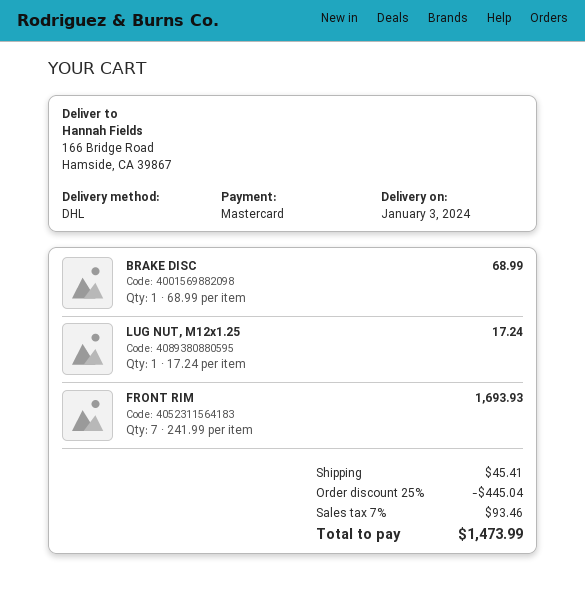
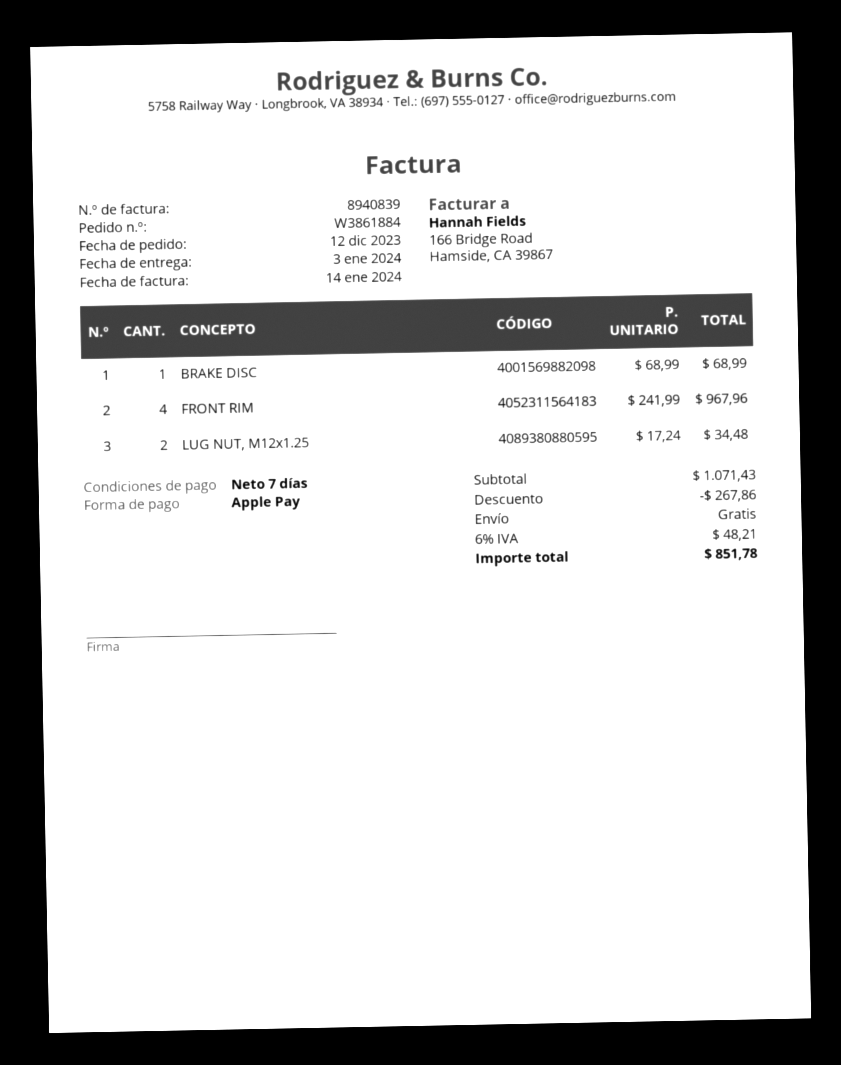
payment method: Mastercard -> Apple Pay
LUG NUT, M12x1.25: 1 x 17.24 = 17.24 -> 2 x 17.24 = 34.48
FRONT RIM: 7 x 241.99 = 1693.93 -> 4 x 241.99 = 967.96
discount: 445.04 -> 267.86
shipping: 45.41 -> 0.00
tax: 7% = 93.46 -> 6% = 48.21
total: 1473.99 -> 851.78

